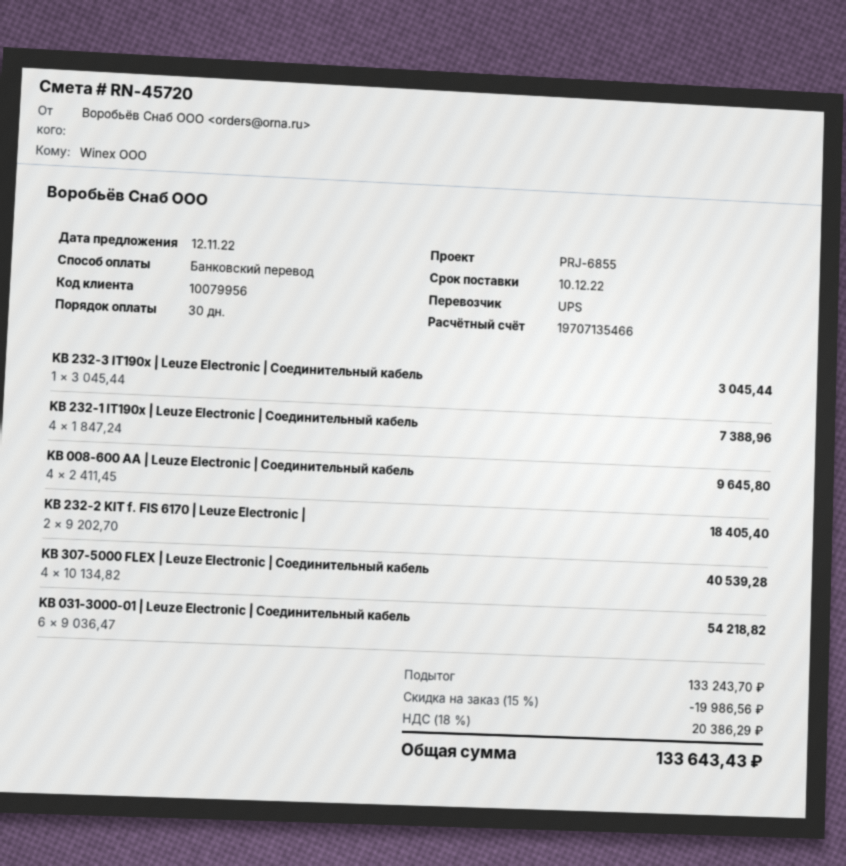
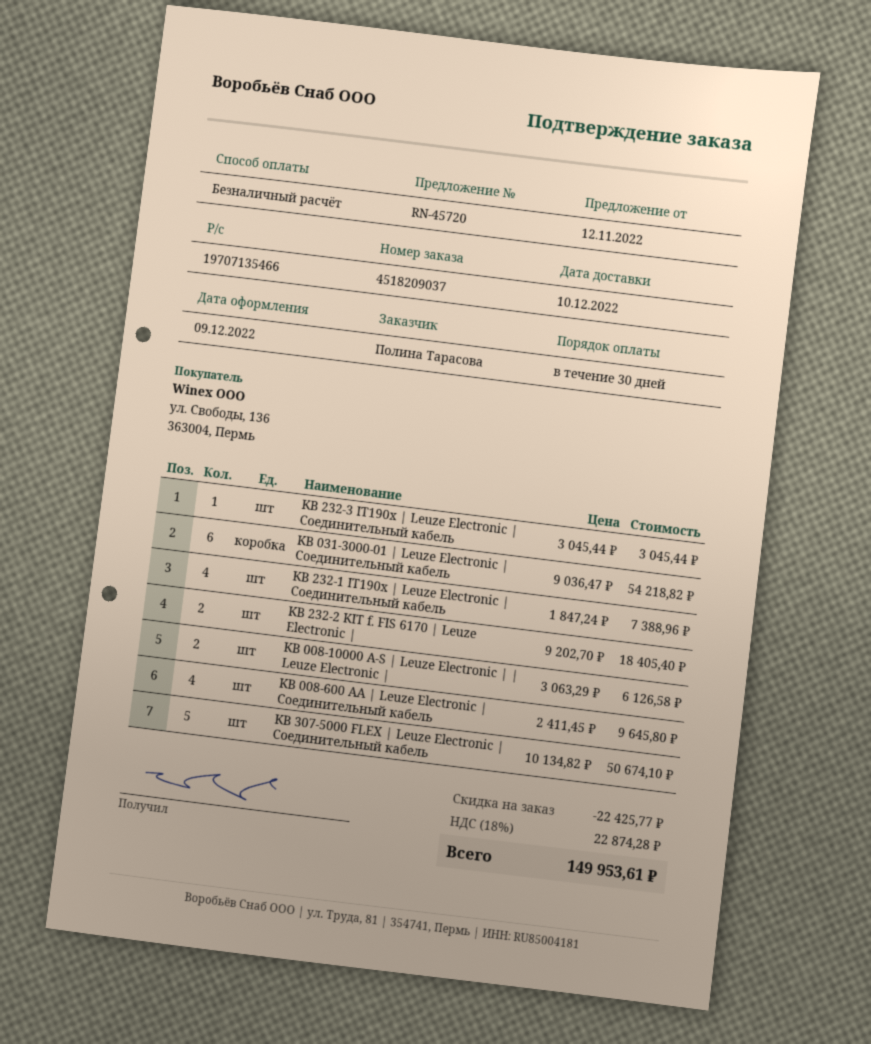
KB 307-5000 FLEX | Leuze Electronic | Соединительный кабель: 4 x 10134.82 = 40539.28 -> 5 x 10134.82 = 50674.10
KB 008-10000 A-S | Leuze Electronic | | Leuze Electronic |: none -> 2 x 3063.29 = 6126.58
discount: 19986.56 -> 22425.77
tax: 18% = 20386.29 -> 18% = 22874.28
total: 133643.43 -> 149953.61

